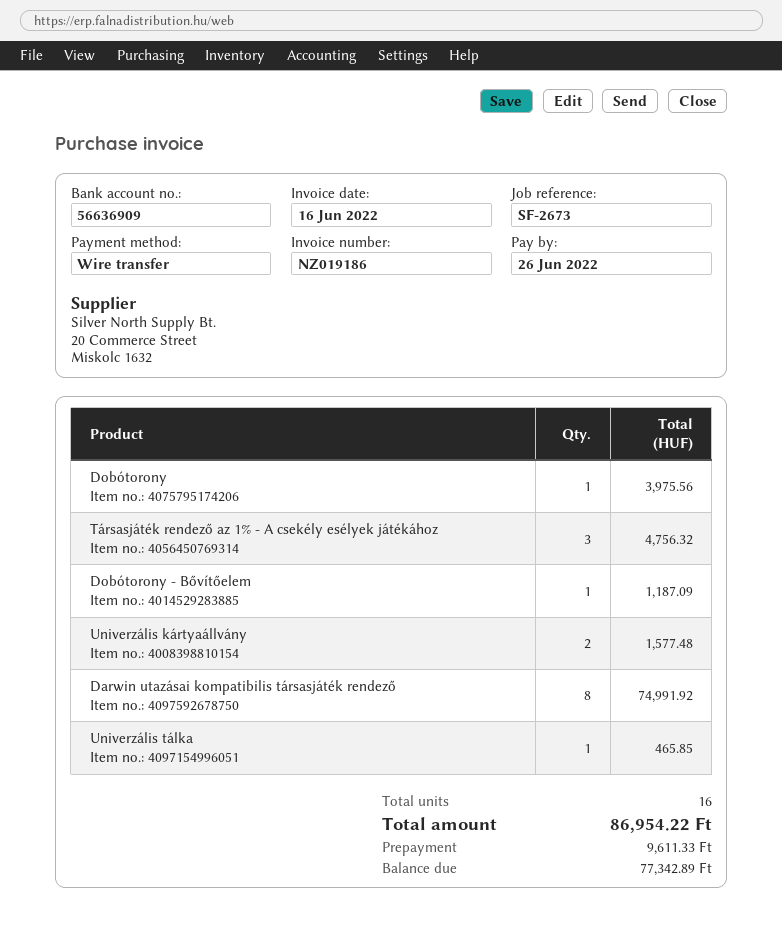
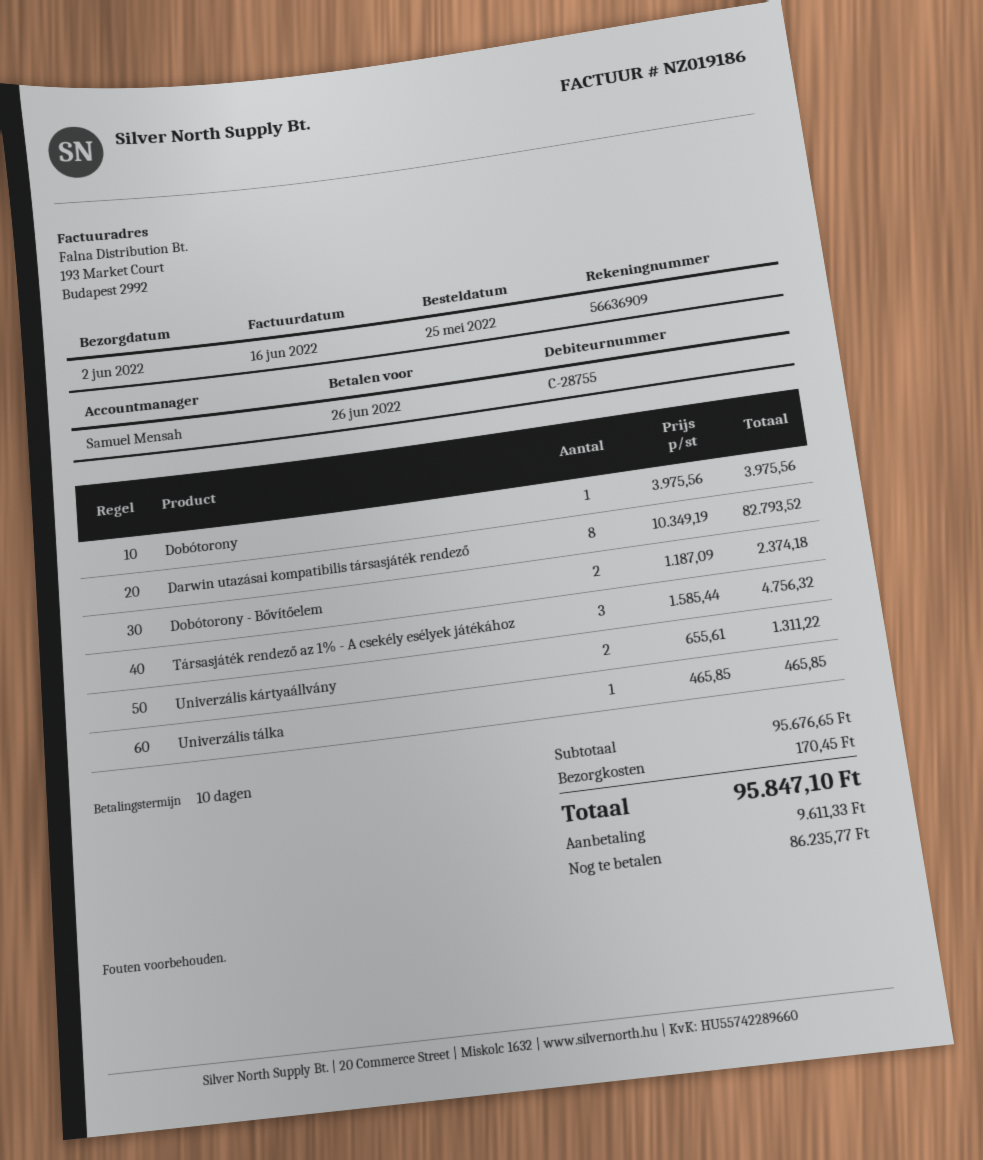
Dobótorony - Bővítőelem: 1 for 1187.09 -> 2 for 2374.18
Univerzális kártyaállvány: 2 for 1577.48 -> 2 for 1311.22
Darwin utazásai kompatibilis társasjáték rendező: 8 for 74991.92 -> 8 for 82793.52
shipping: none -> 170.45
total: 86954.22 -> 95847.10
balance: 77342.89 -> 86235.77

